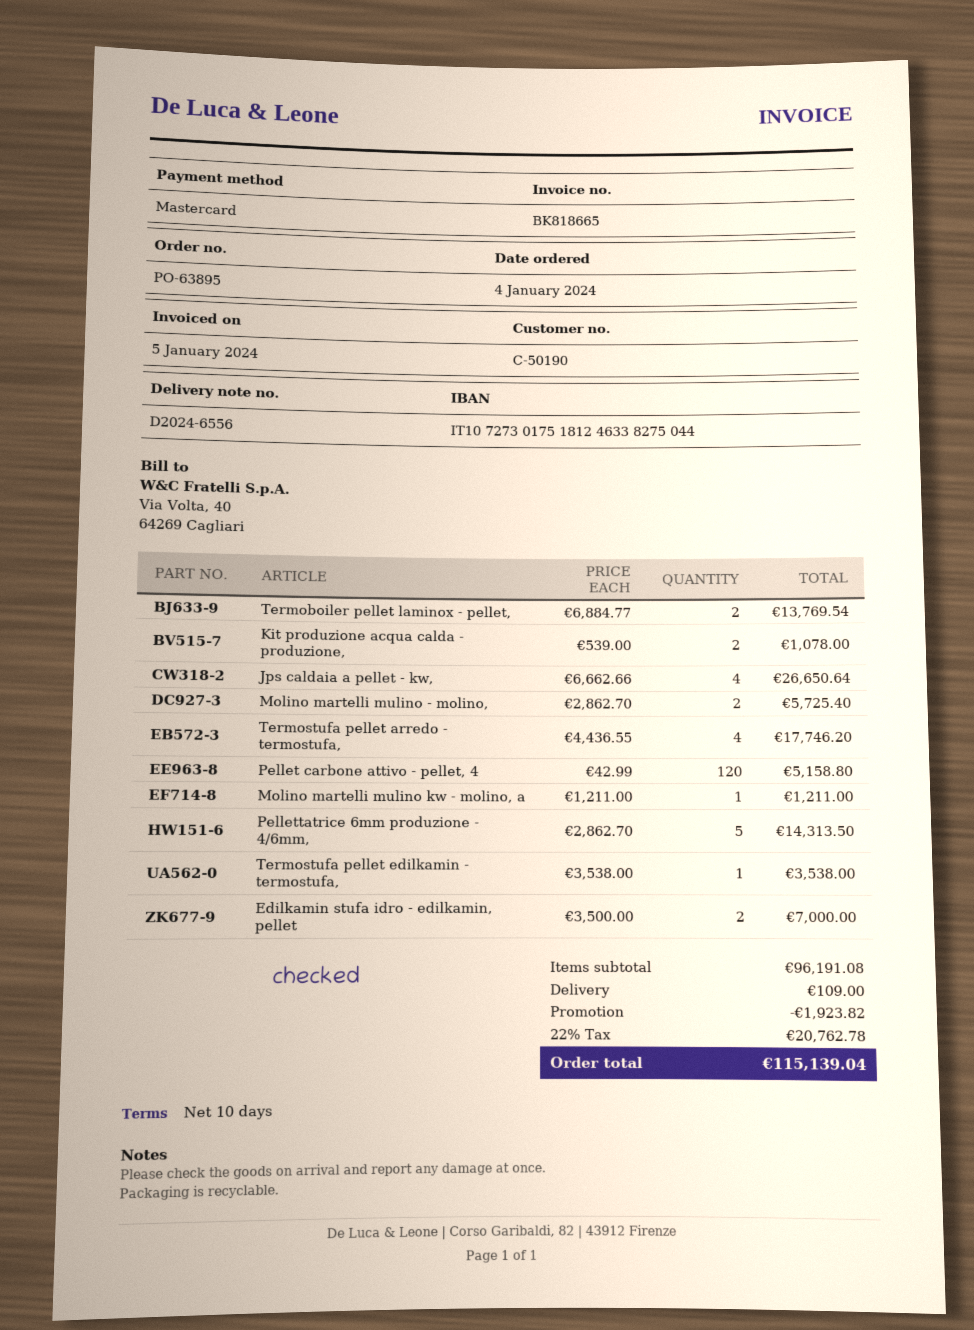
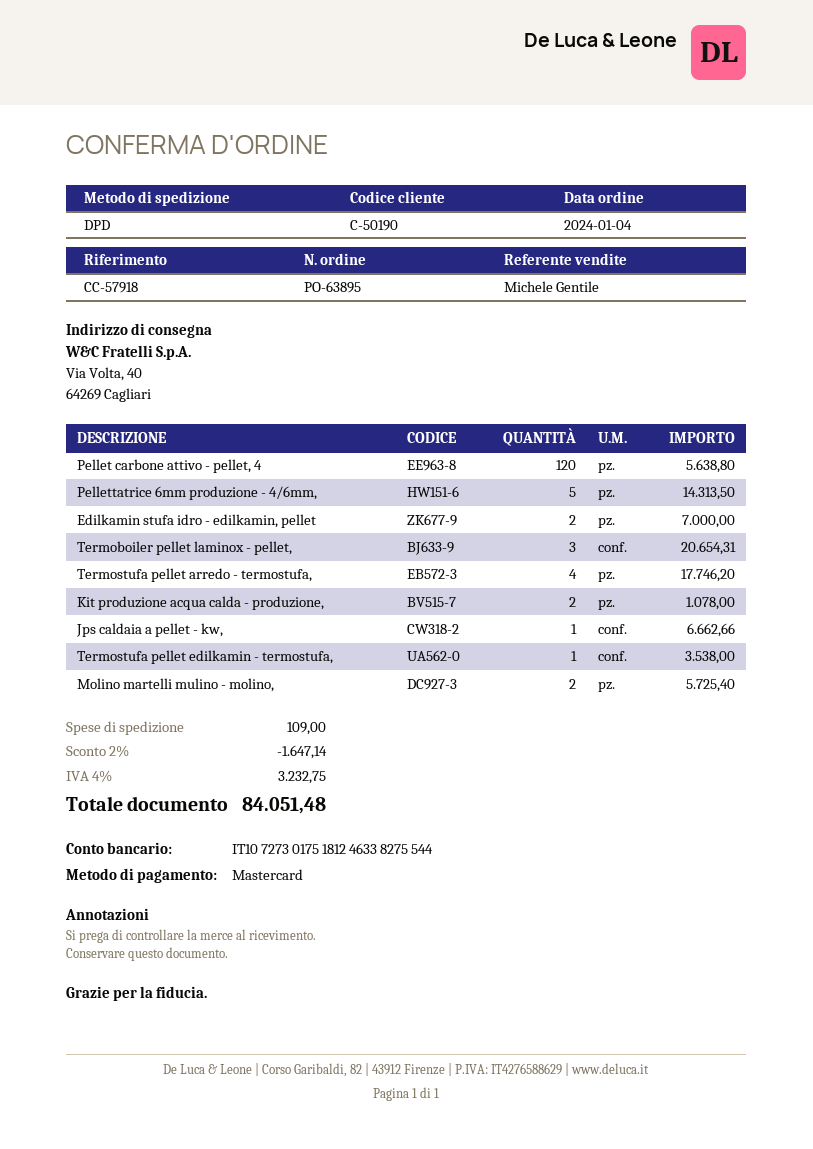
bank account: IT1072730175181246338275044 -> IT1072730175181246338275544
Termoboiler pellet laminox - pellet,: 2 for 13769.54 -> 3 for 20654.31
Jps caldaia a pellet - kw,: 4 for 26650.64 -> 1 for 6662.66
Pellet carbone attivo - pellet, 4: 120 for 5158.80 -> 120 for 5638.80
Molino martelli mulino kw - molino, a: 1 for 1211.00 -> none
discount: 1923.82 -> 1647.14
tax: 22% = 20762.78 -> 4% = 3232.75
total: 115139.04 -> 84051.48

